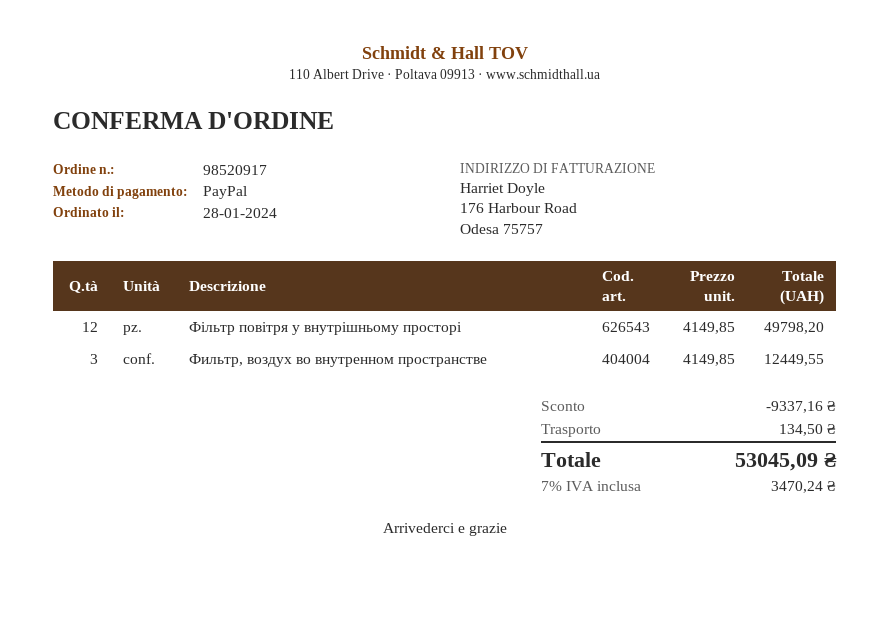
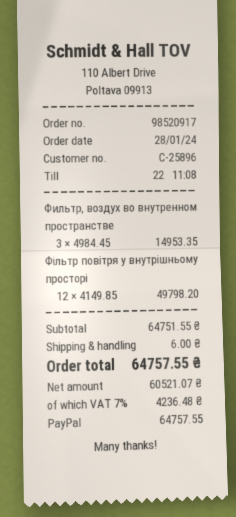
Фильтр, воздух во внутренном пространстве: 3 x 4149.85 = 12449.55 -> 3 x 4984.45 = 14953.35
discount: 9337.16 -> none
shipping: 134.50 -> 6.00
tax: 7% = 3470.24 -> 7% = 4236.48
total: 53045.09 -> 64757.55

